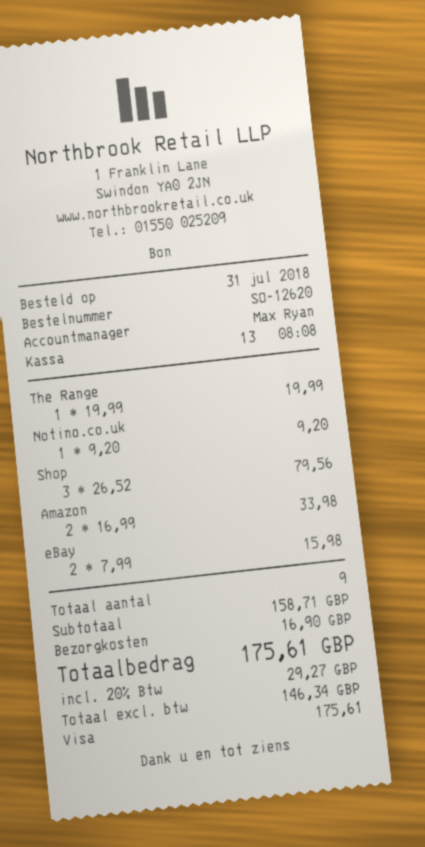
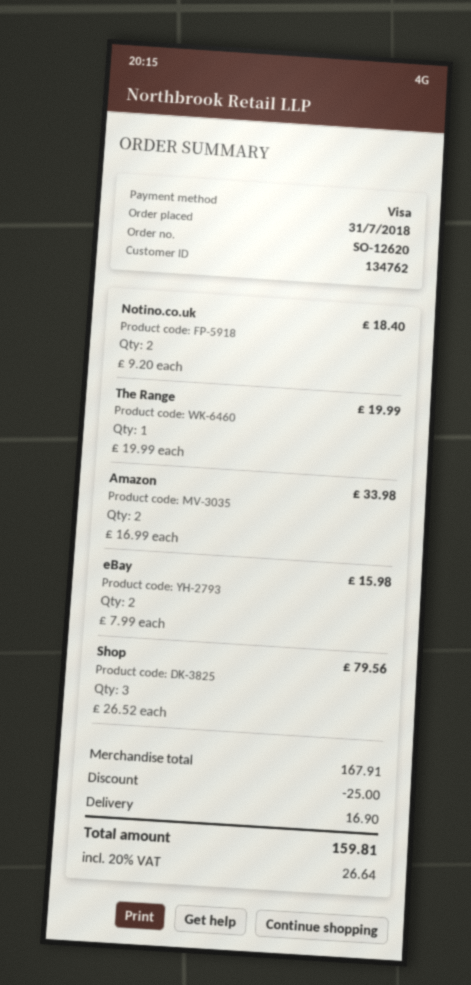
Notino.co.uk: 1 x 9.20 = 9.20 -> 2 x 9.20 = 18.40
subtotal: 158.71 -> 167.91
discount: none -> 25.00
tax: 20% = 29.27 -> 20% = 26.64
total: 175.61 -> 159.81

